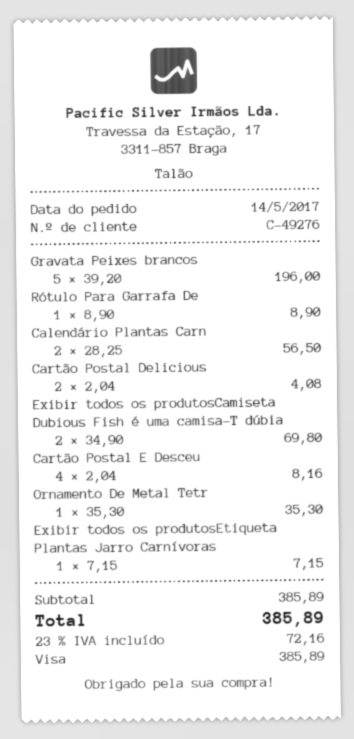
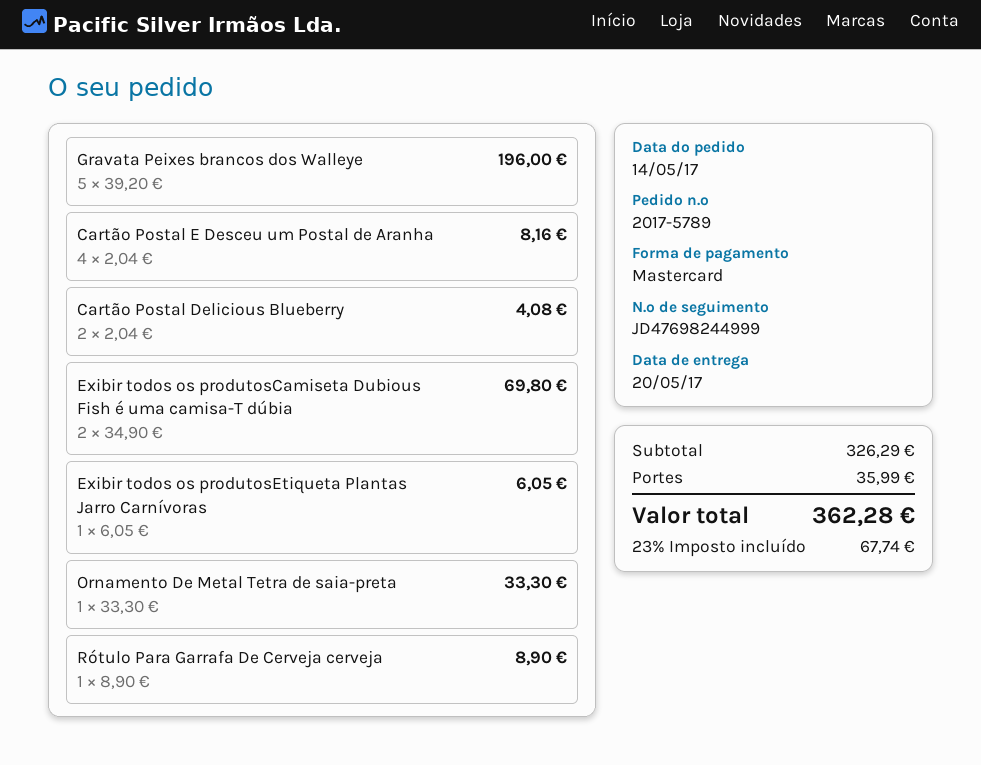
payment method: Visa -> Mastercard
Calendário Plantas Carn: 2 x 28.25 = 56.50 -> none
Ornamento De Metal Tetr: 1 x 35.30 = 35.30 -> 1 x 33.30 = 33.30
Exibir todos os produtosEtiqueta Plantas Jarro Carnívoras: 1 x 7.15 = 7.15 -> 1 x 6.05 = 6.05
subtotal: 385.89 -> 326.29
shipping: none -> 35.99
tax: 23% = 72.16 -> 23% = 67.74
total: 385.89 -> 362.28

